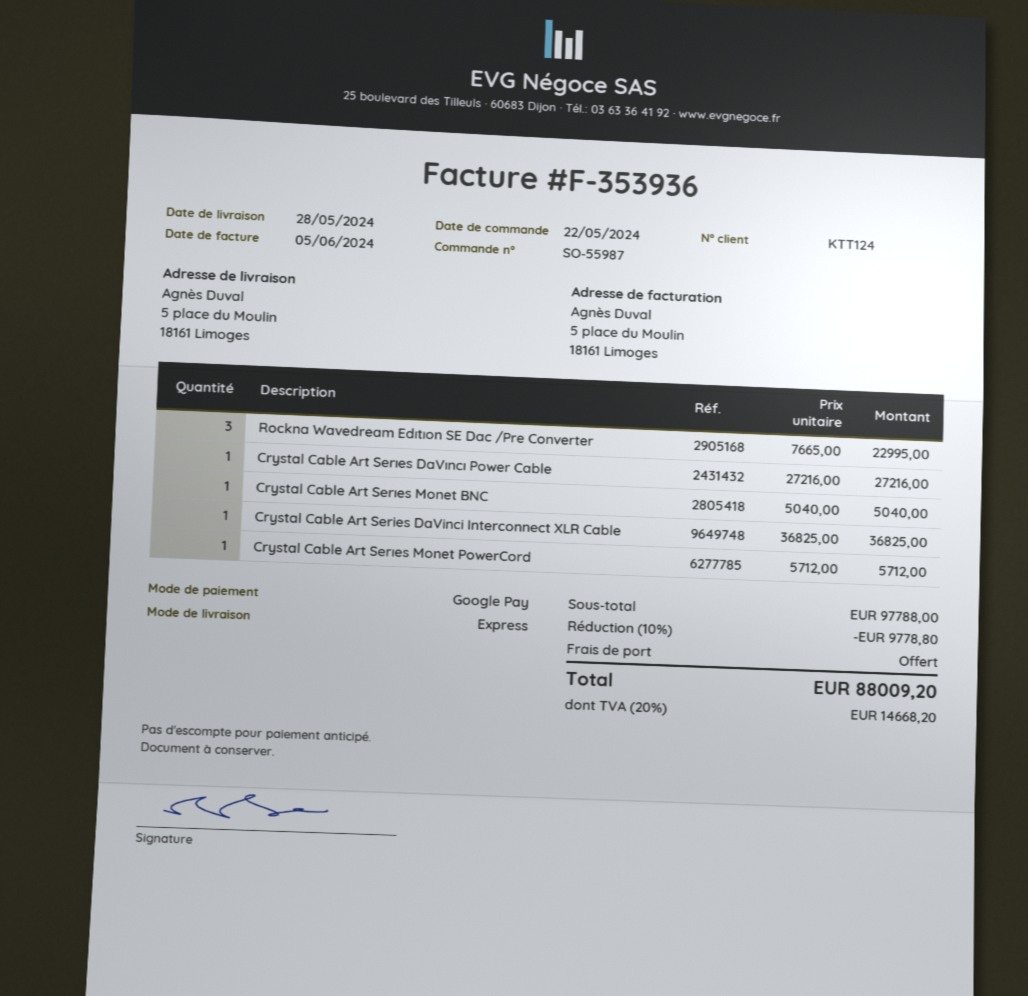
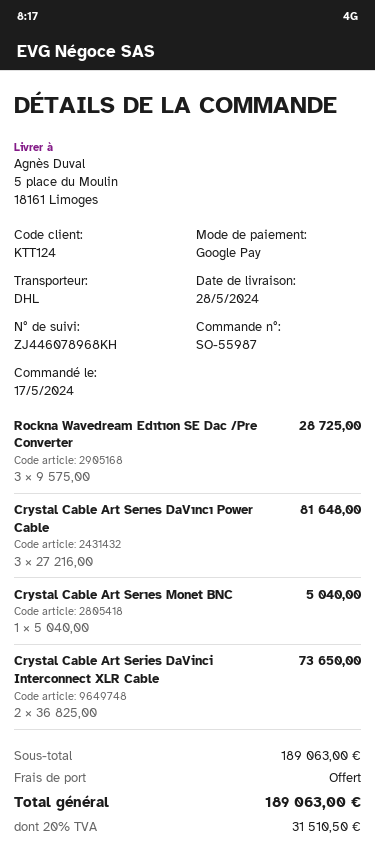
order date: 2024-05-22 -> 2024-05-17
shipping method: express -> DHL
Rockna Wavedream Edıtıon SE Dac /Pre Converter: 3 x 7665.00 = 22995.00 -> 3 x 9575.00 = 28725.00
Crystal Cable Art Serıes DaVıncı Power Cable: 1 x 27216.00 = 27216.00 -> 3 x 27216.00 = 81648.00
Crystal Cable Art Series DaVinci Interconnect XLR Cable: 1 x 36825.00 = 36825.00 -> 2 x 36825.00 = 73650.00
Crystal Cable Art Serıes Monet PowerCord: 1 x 5712.00 = 5712.00 -> none
subtotal: 97788.00 -> 189063.00
discount: 10% = 9778.80 -> none
tax: 20% = 14668.20 -> 20% = 31510.50
total: 88009.20 -> 189063.00

